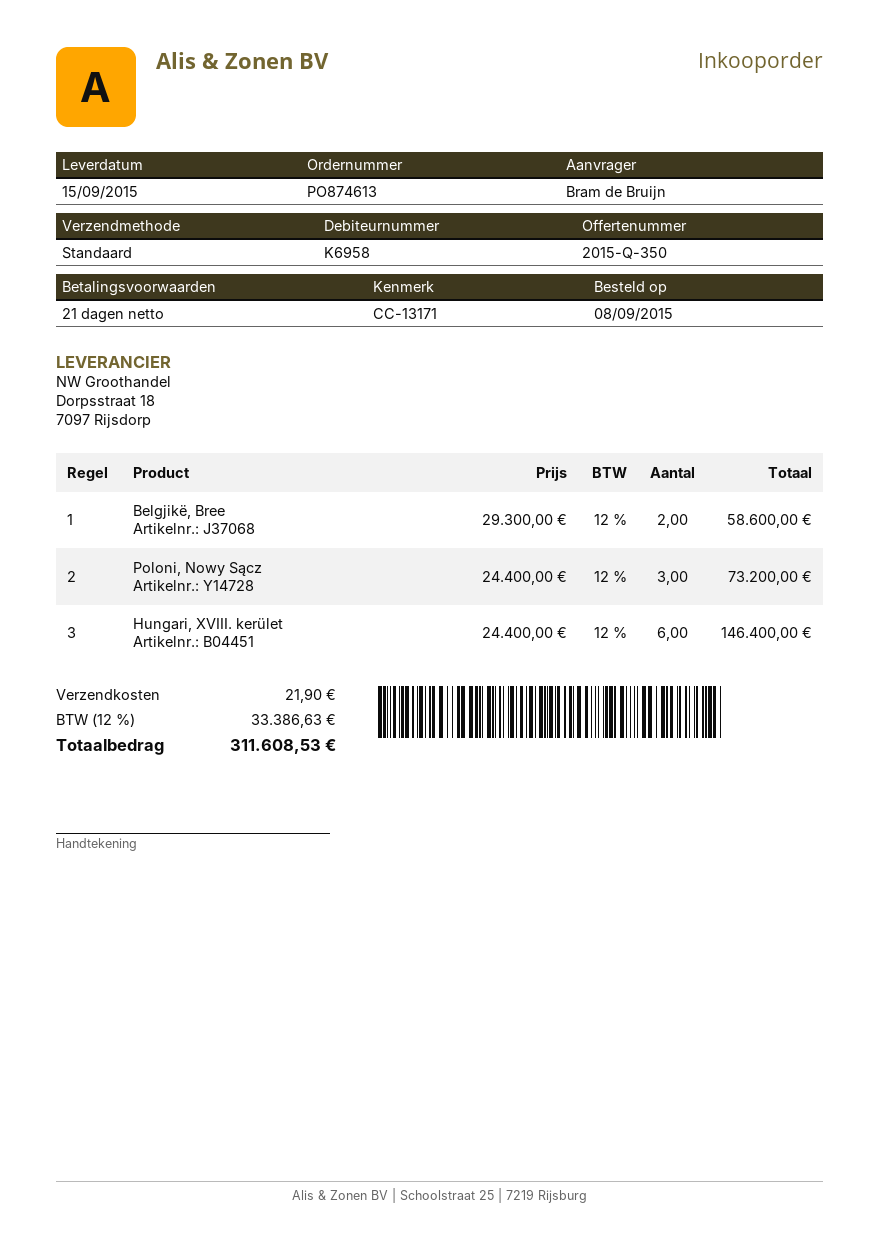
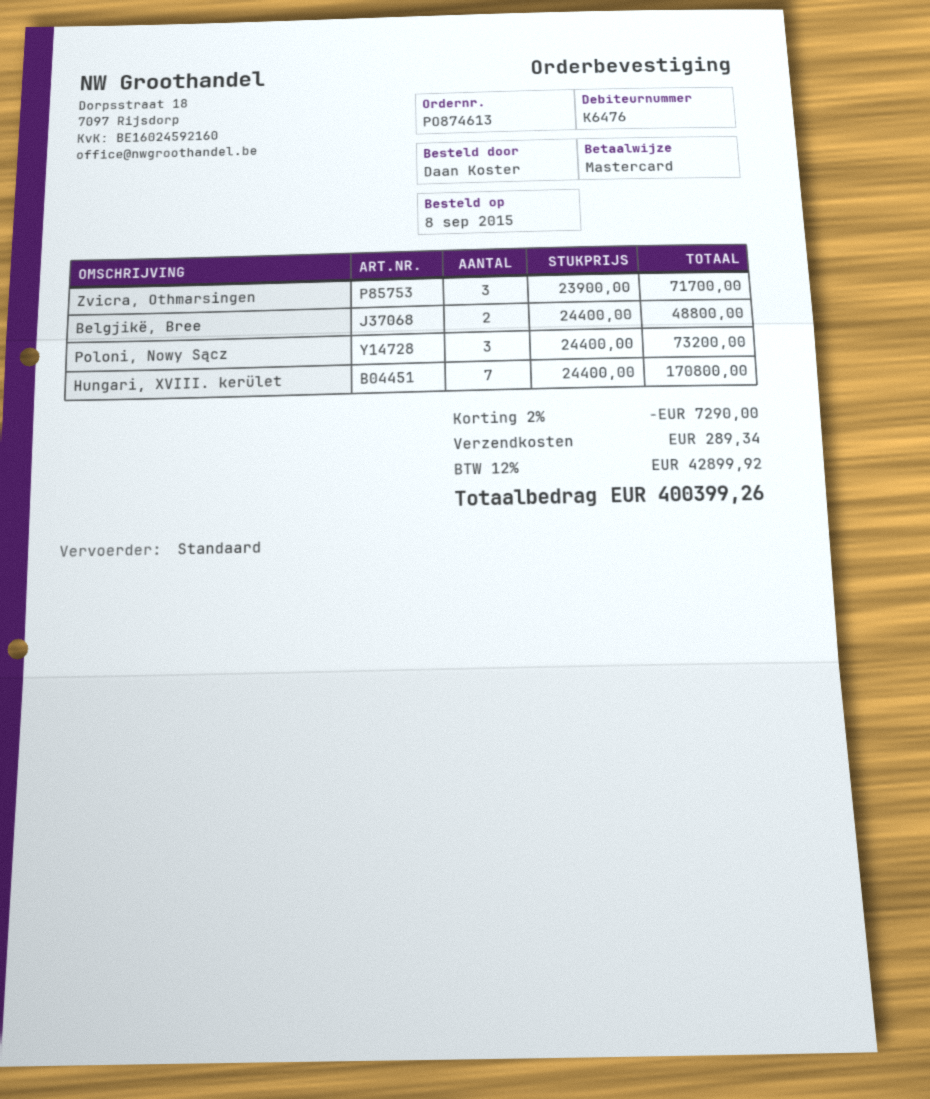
customer number: K6958 -> K6476
ordered by: Bram de Bruijn -> Daan Koster
Belgjikë, Bree: 2 x 29300.00 = 58600.00 -> 2 x 24400.00 = 48800.00
Hungari, XVIII. kerület: 6 x 24400.00 = 146400.00 -> 7 x 24400.00 = 170800.00
Zvicra, Othmarsingen: none -> 3 x 23900.00 = 71700.00
discount: none -> 2% = 7290.00
shipping: 21.90 -> 289.34
tax: 12% = 33386.63 -> 12% = 42899.92
total: 311608.53 -> 400399.26

